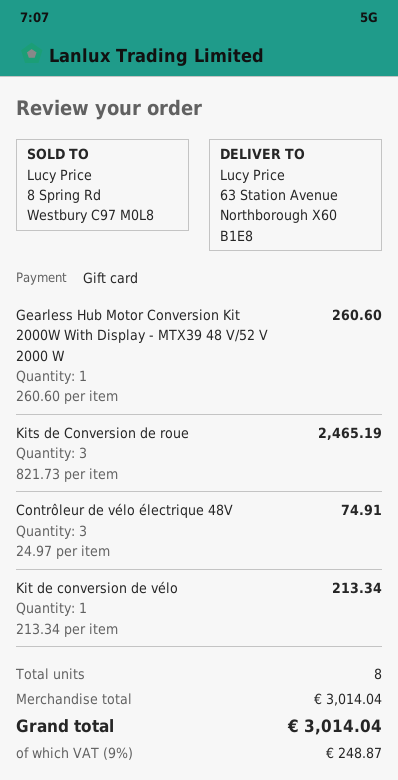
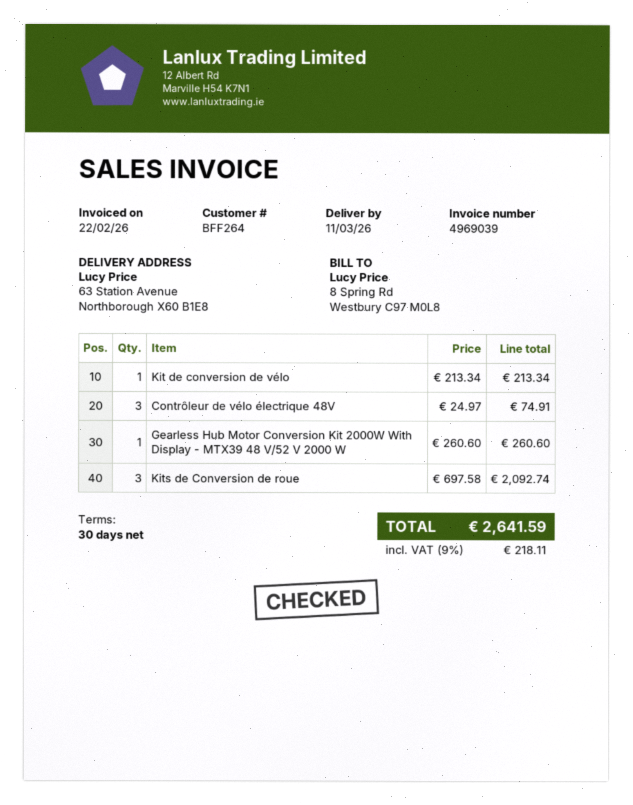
Kits de Conversion de roue: 3 x 821.73 = 2465.19 -> 3 x 697.58 = 2092.74
tax: 9% = 248.87 -> 9% = 218.11
total: 3014.04 -> 2641.59

